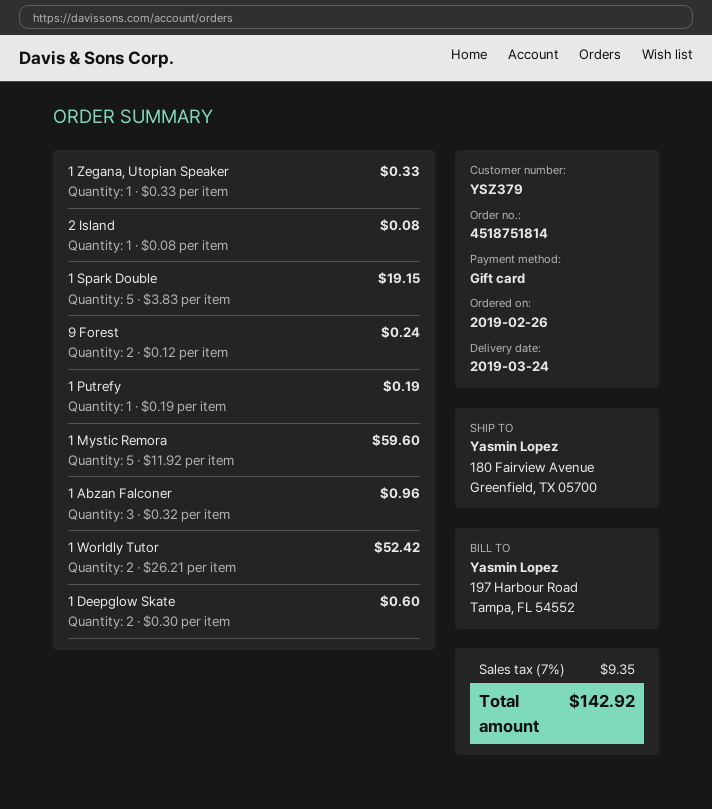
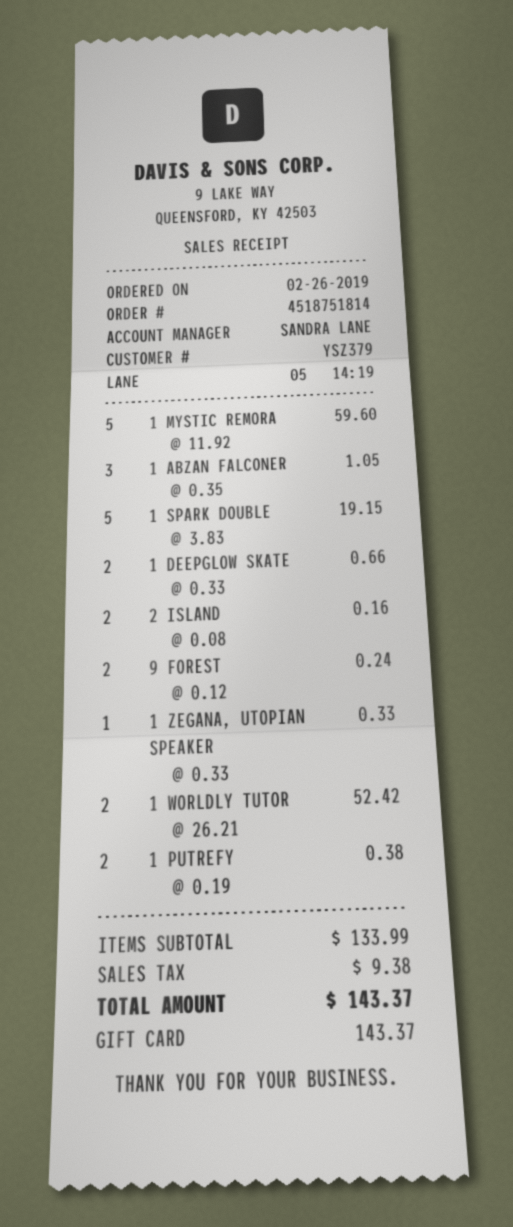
2 Island: 1 x 0.08 = 0.08 -> 2 x 0.08 = 0.16
1 Putrefy: 1 x 0.19 = 0.19 -> 2 x 0.19 = 0.38
1 Abzan Falconer: 3 x 0.32 = 0.96 -> 3 x 0.35 = 1.05
1 Deepglow Skate: 2 x 0.30 = 0.60 -> 2 x 0.33 = 0.66
tax: 9.35 -> 9.38
total: 142.92 -> 143.37

